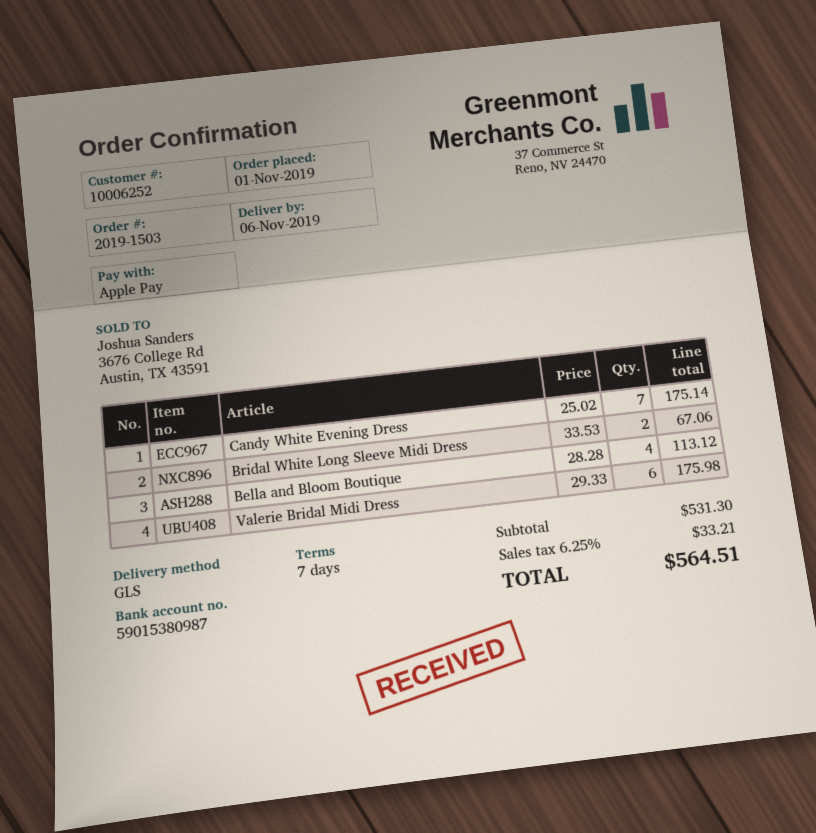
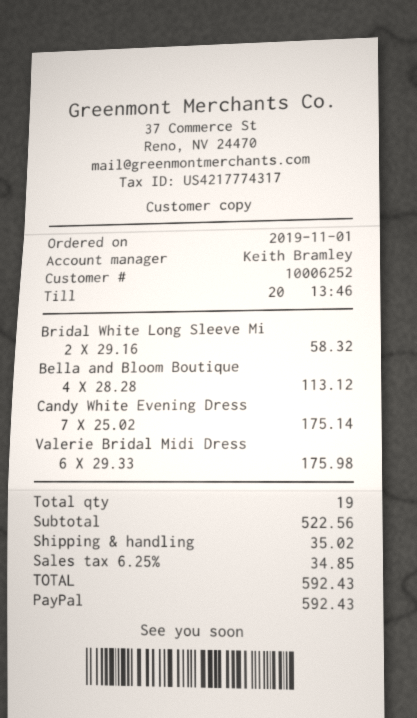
payment method: Apple Pay -> PayPal
Bridal White Long Sleeve Midi Dress: 2 x 33.53 = 67.06 -> 2 x 29.16 = 58.32
subtotal: 531.30 -> 522.56
shipping: none -> 35.02
tax: 6.25% = 33.21 -> 6.25% = 34.85
total: 564.51 -> 592.43

